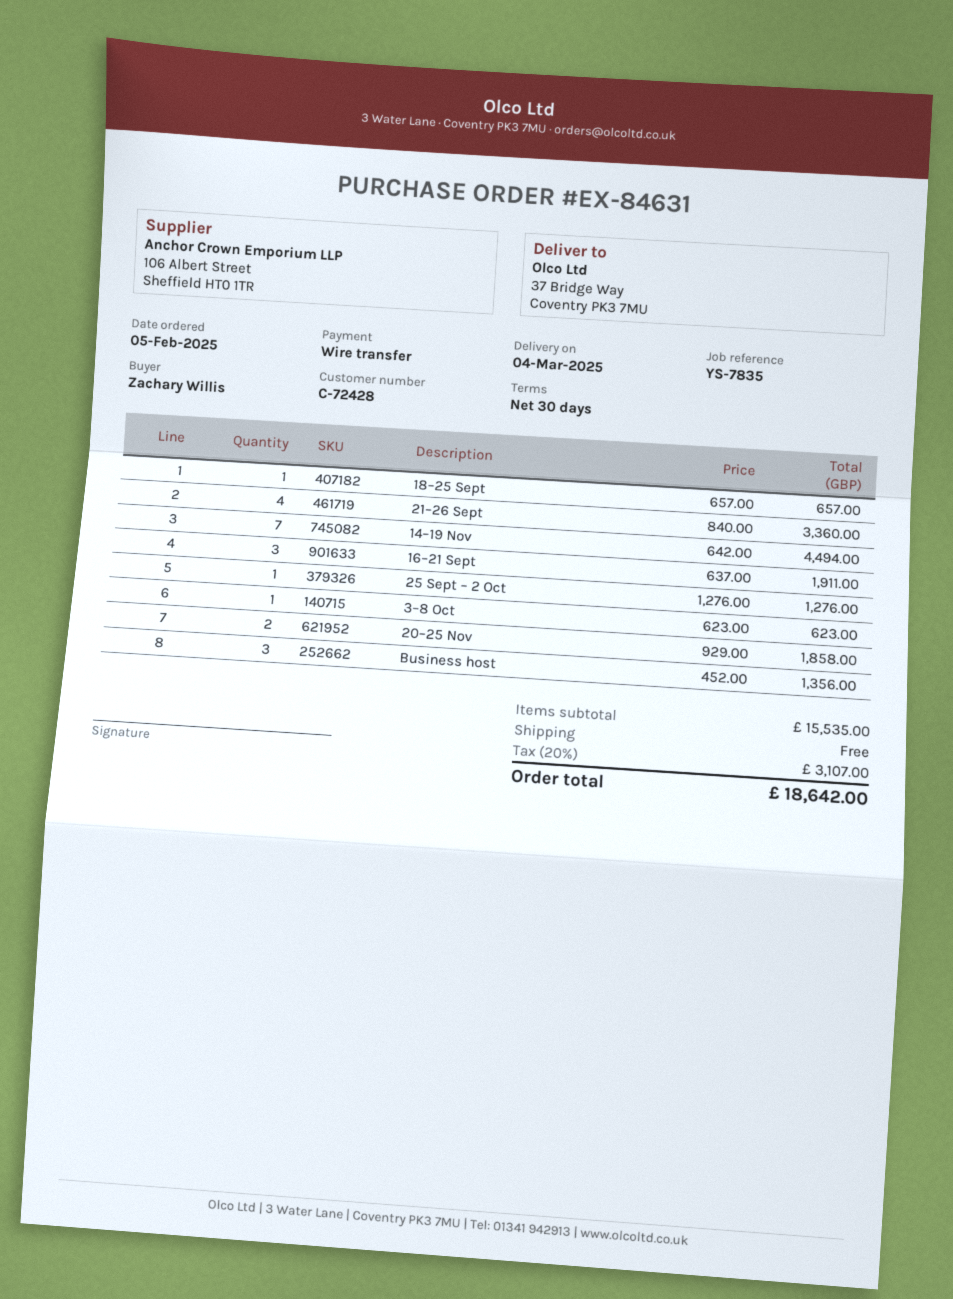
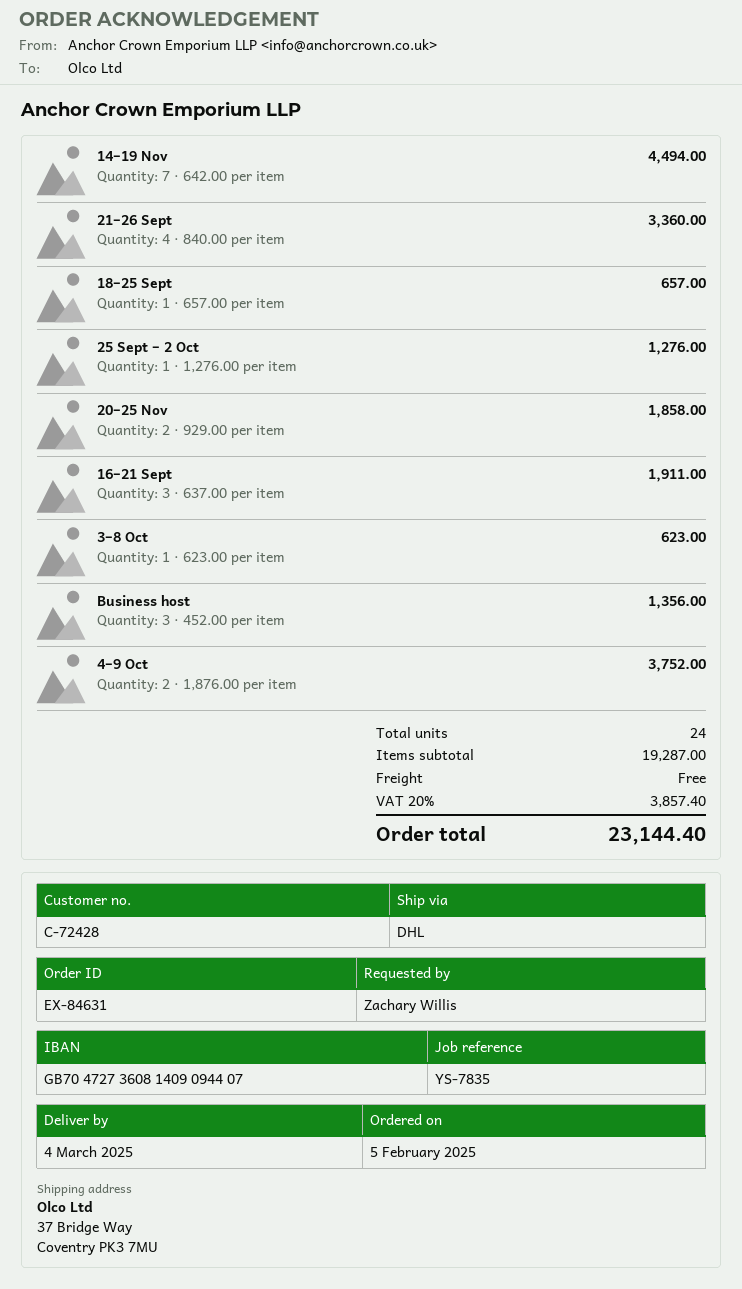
4–9 Oct: none -> 2 x 1876.00 = 3752.00
subtotal: 15535.00 -> 19287.00
tax: 20% = 3107.00 -> 20% = 3857.40
total: 18642.00 -> 23144.40

